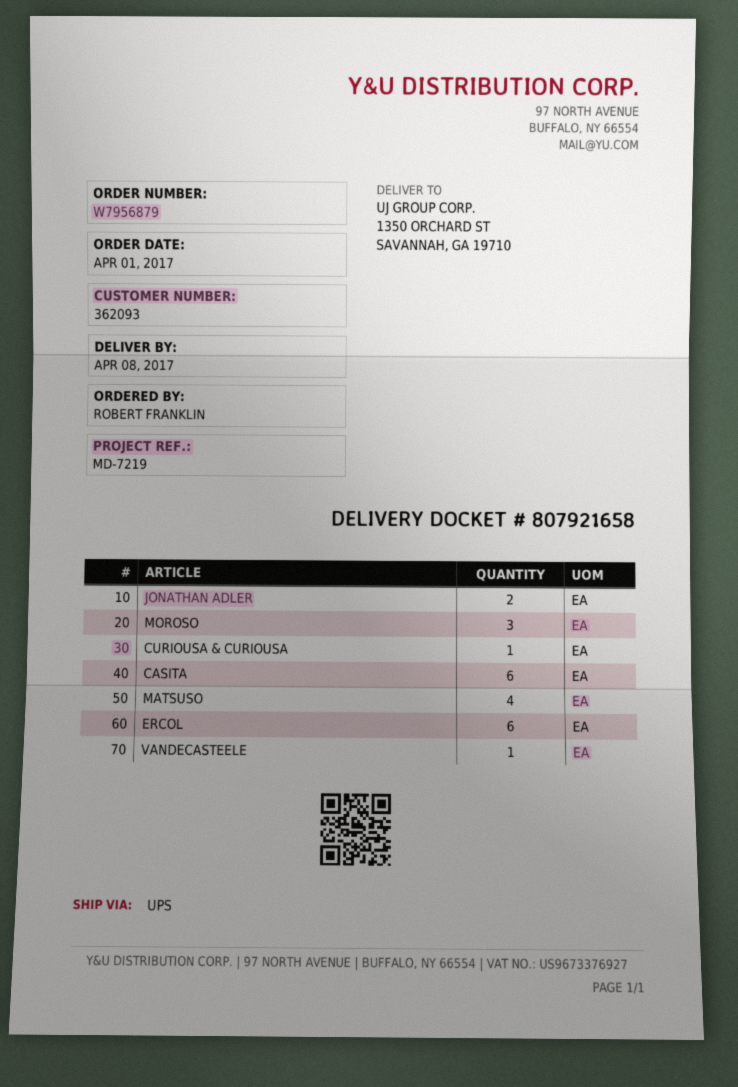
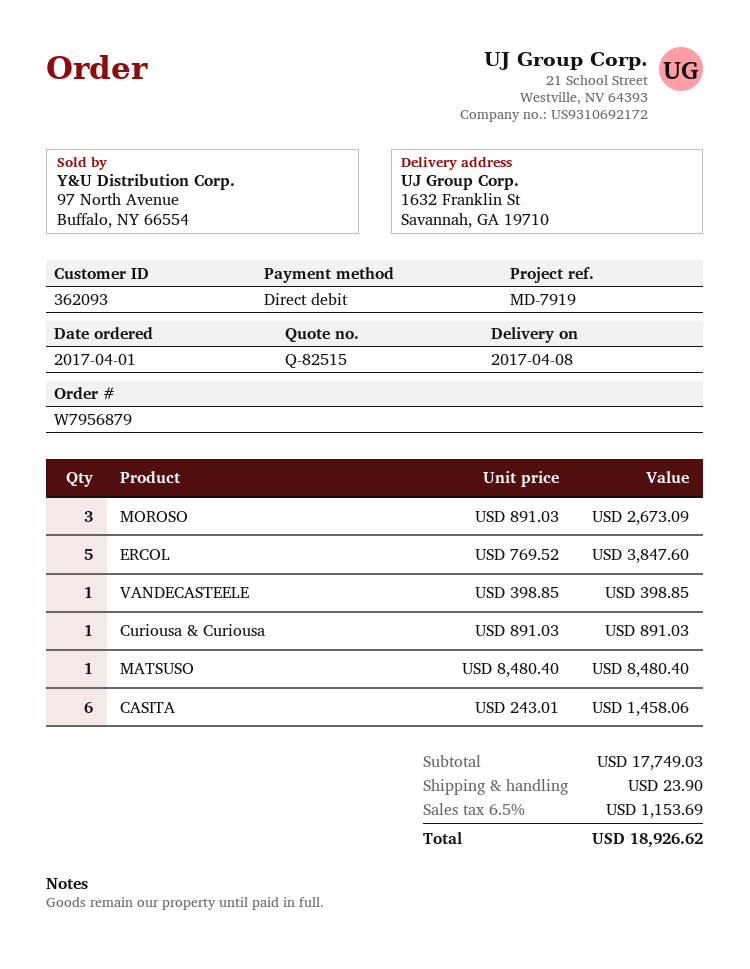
reference: MD-7219 -> MD-7919
ship to: 1350 ORCHARD ST, SAVANNAH, GA 19710 -> 1632 Franklin St, Savannah, GA 19710
JONATHAN ADLER: 2 -> none
MATSUSO: 4 -> 1
ERCOL: 6 -> 5

